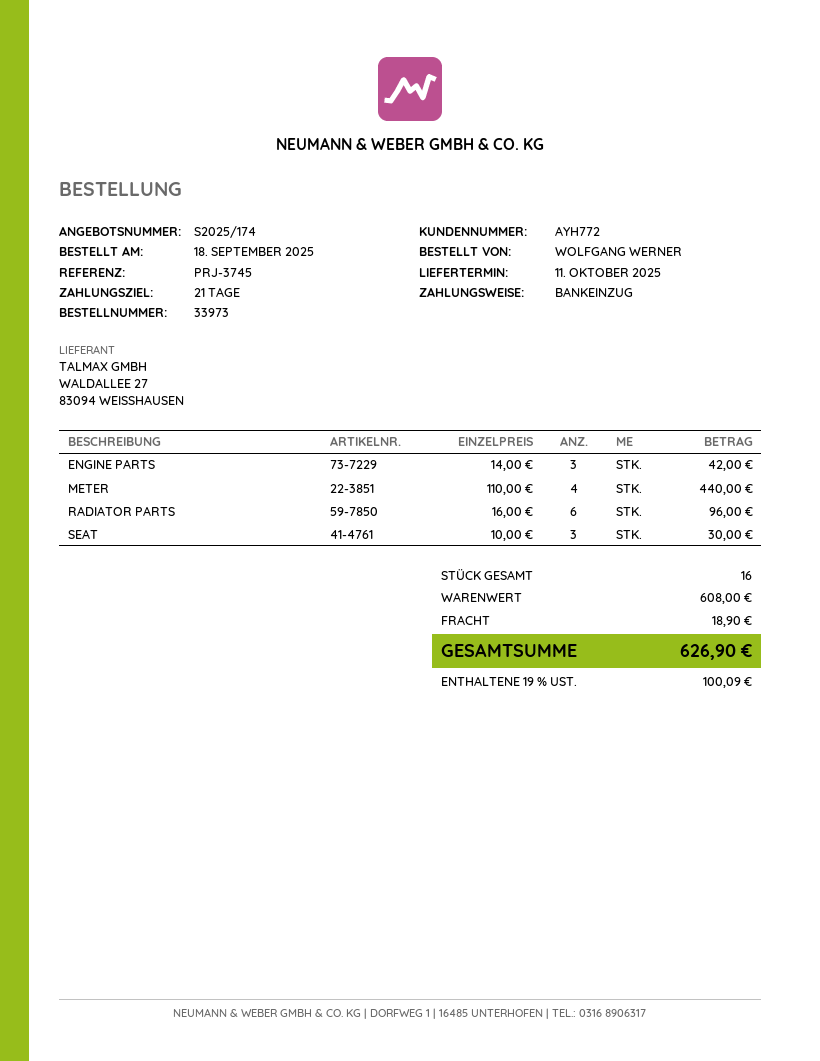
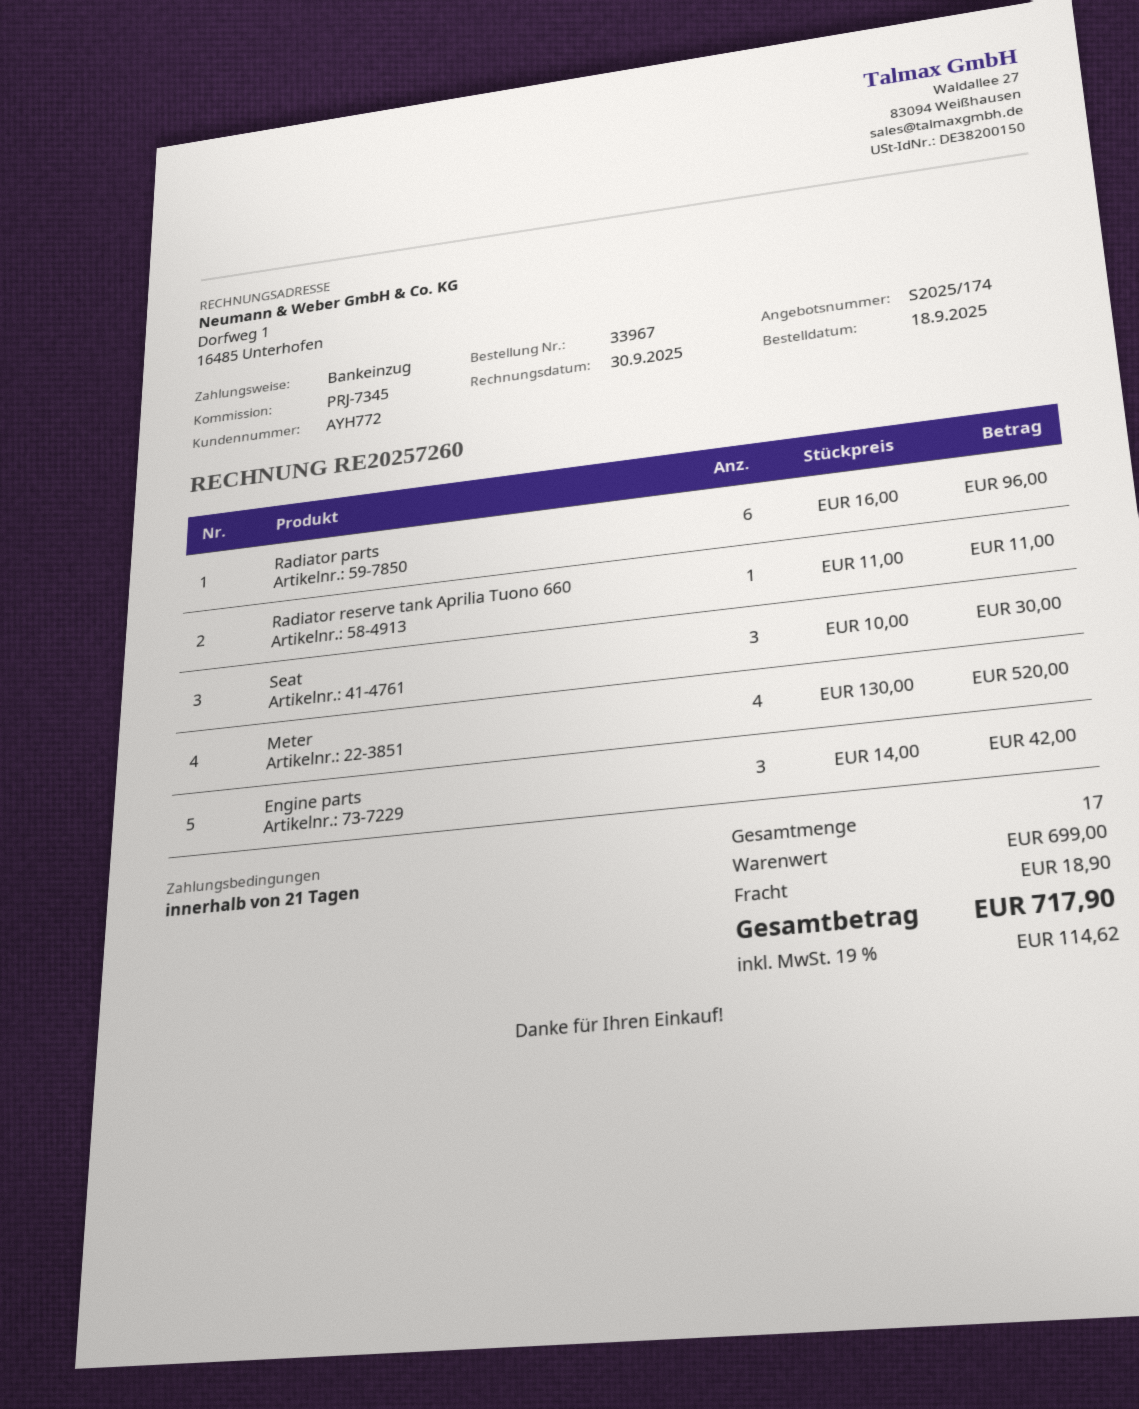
order number: 33973 -> 33967
reference: PRJ-3745 -> PRJ-7345
METER: 4 x 110.00 = 440.00 -> 4 x 130.00 = 520.00
Radiator reserve tank Aprilia Tuono 660: none -> 1 x 11.00 = 11.00
total quantity: 16 -> 17
subtotal: 608.00 -> 699.00
tax: 19% = 100.09 -> 19% = 114.62
total: 626.90 -> 717.90

